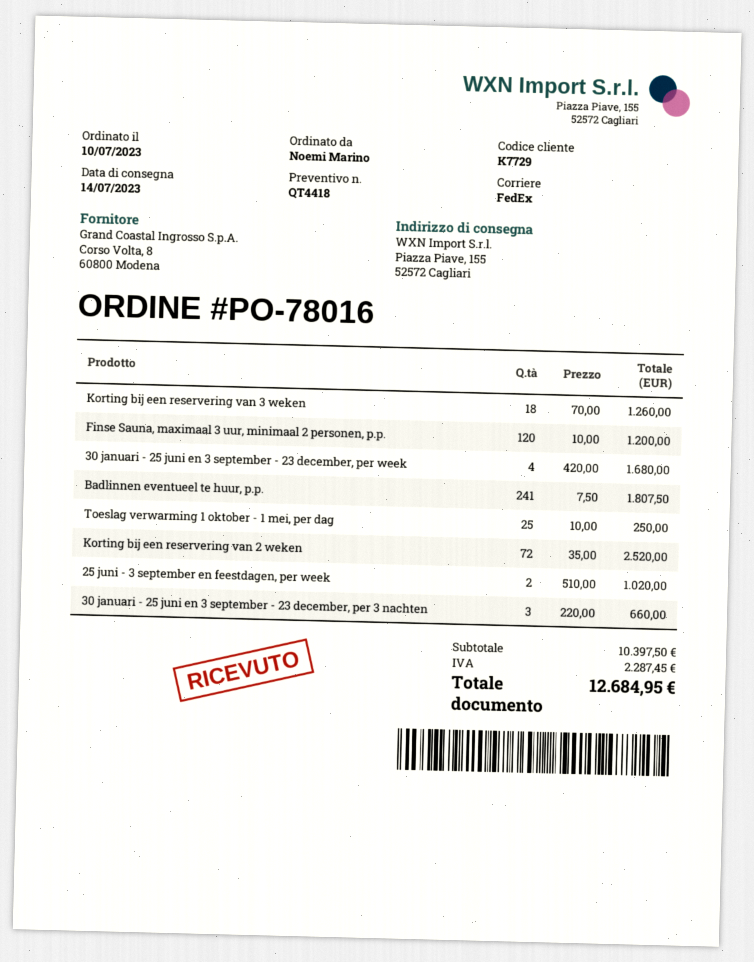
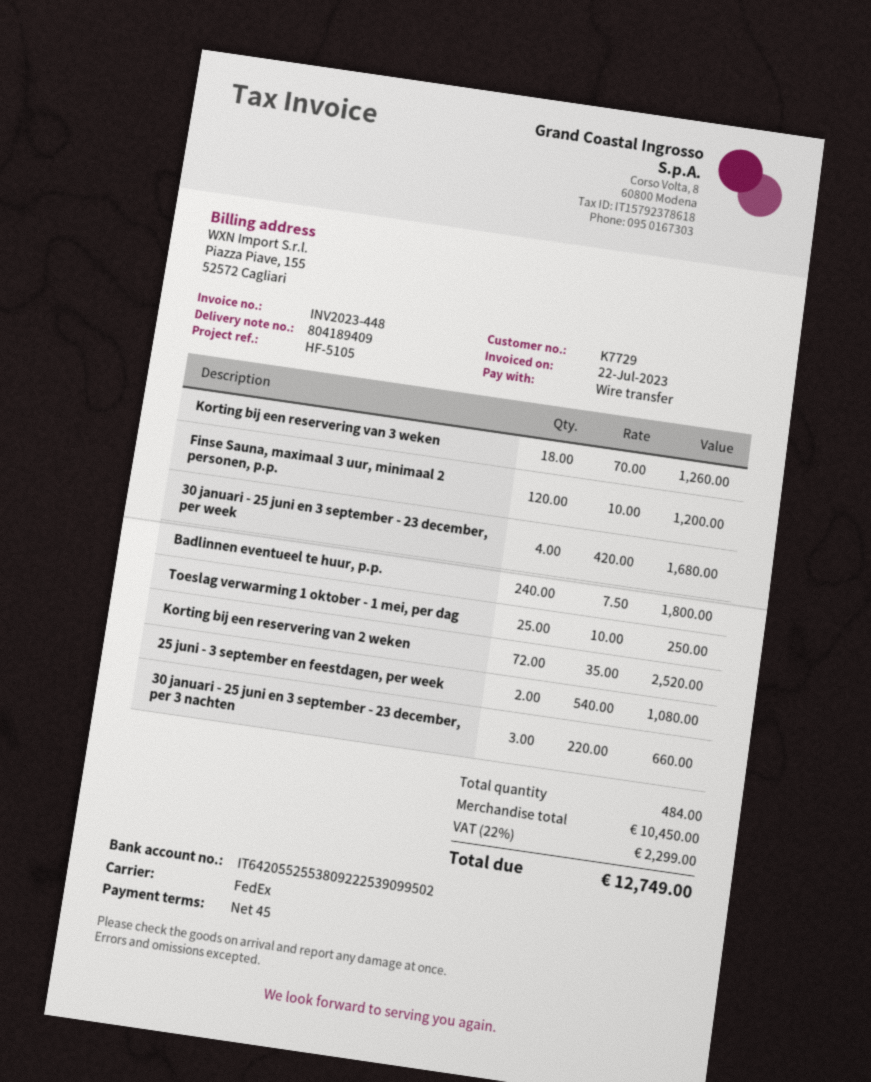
Badlinnen eventueel te huur, p.p.: 241 x 7.50 = 1807.50 -> 240 x 7.50 = 1800.00
25 juni - 3 september en feestdagen, per week: 2 x 510.00 = 1020.00 -> 2 x 540.00 = 1080.00
subtotal: 10397.50 -> 10450.00
tax: 2287.45 -> 2299.00
total: 12684.95 -> 12749.00

